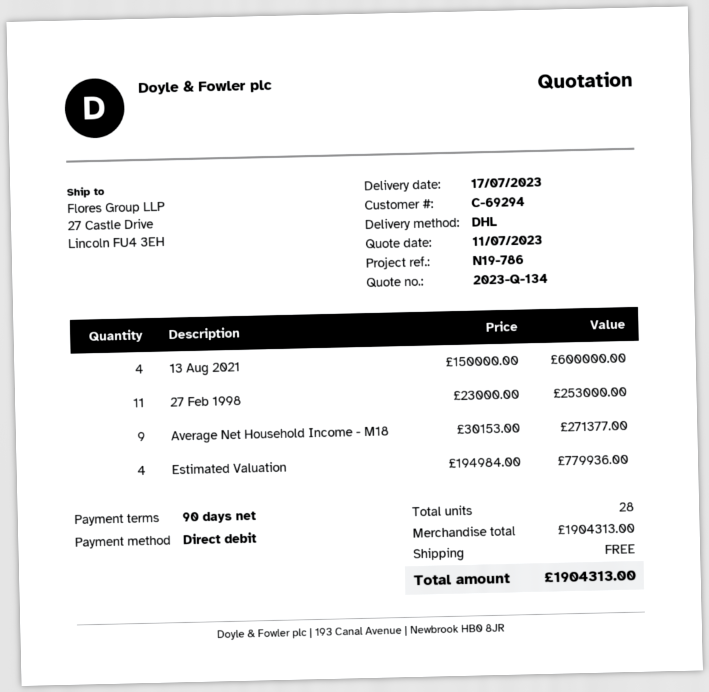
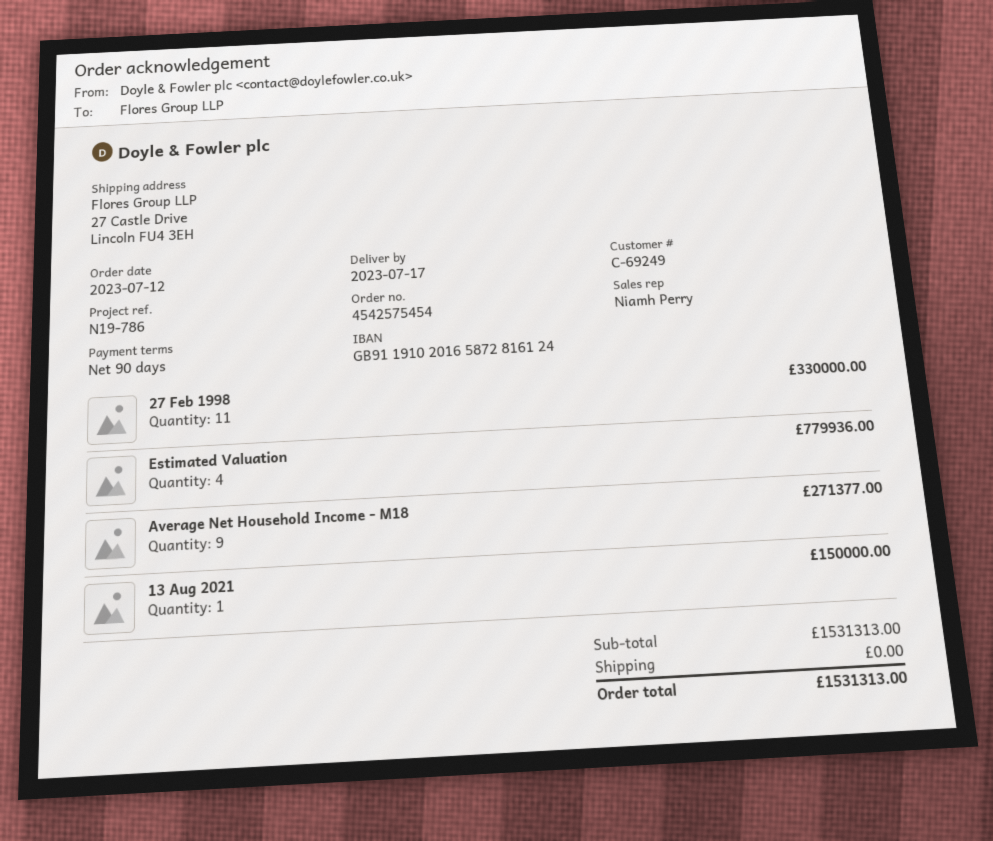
customer number: C-69294 -> C-69249
13 Aug 2021: 4 for 600000.00 -> 1 for 150000.00
27 Feb 1998: 11 for 253000.00 -> 11 for 330000.00
subtotal: 1904313.00 -> 1531313.00
total: 1904313.00 -> 1531313.00

